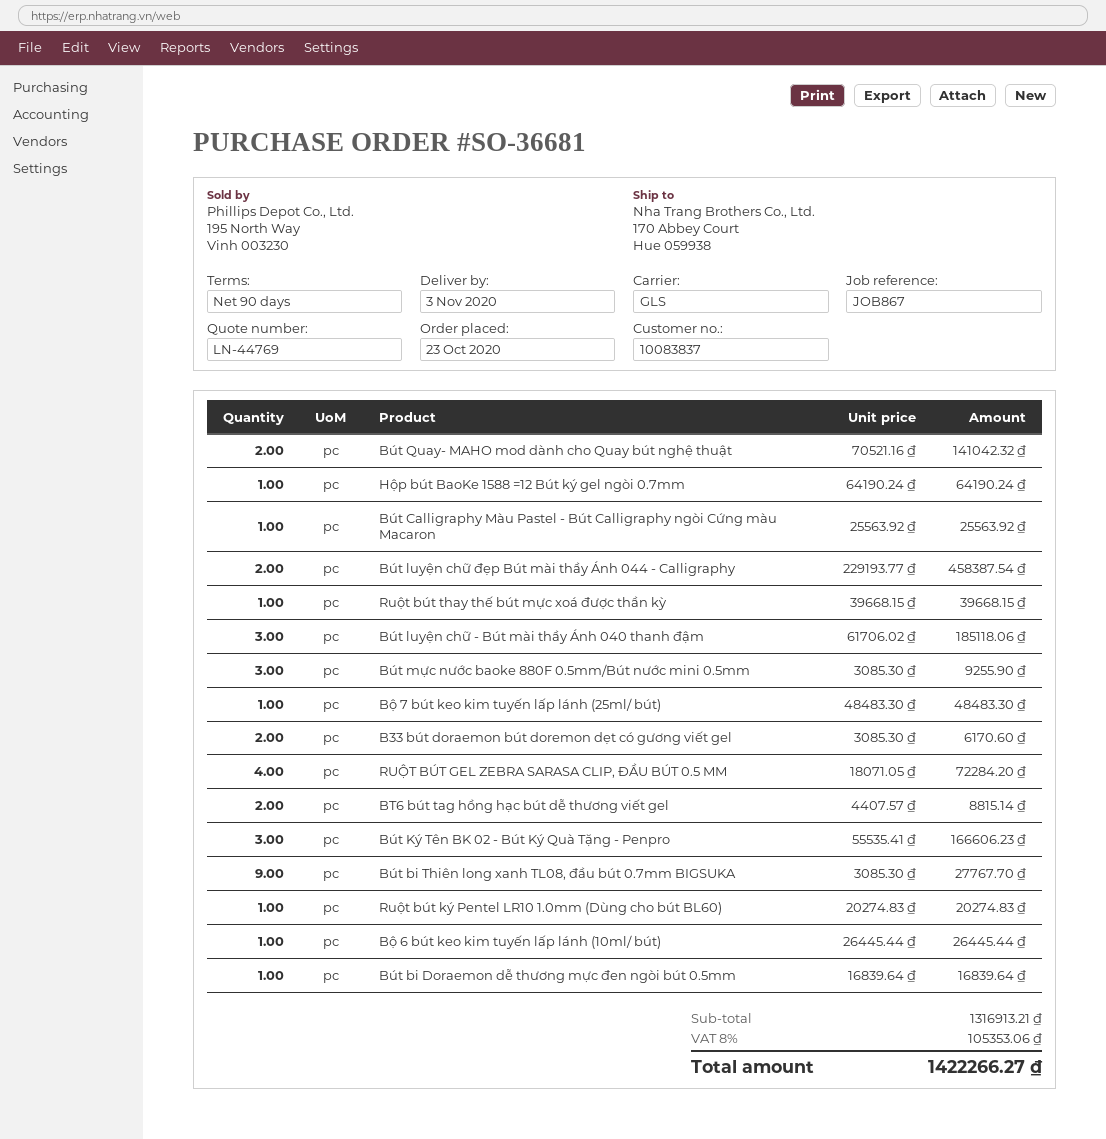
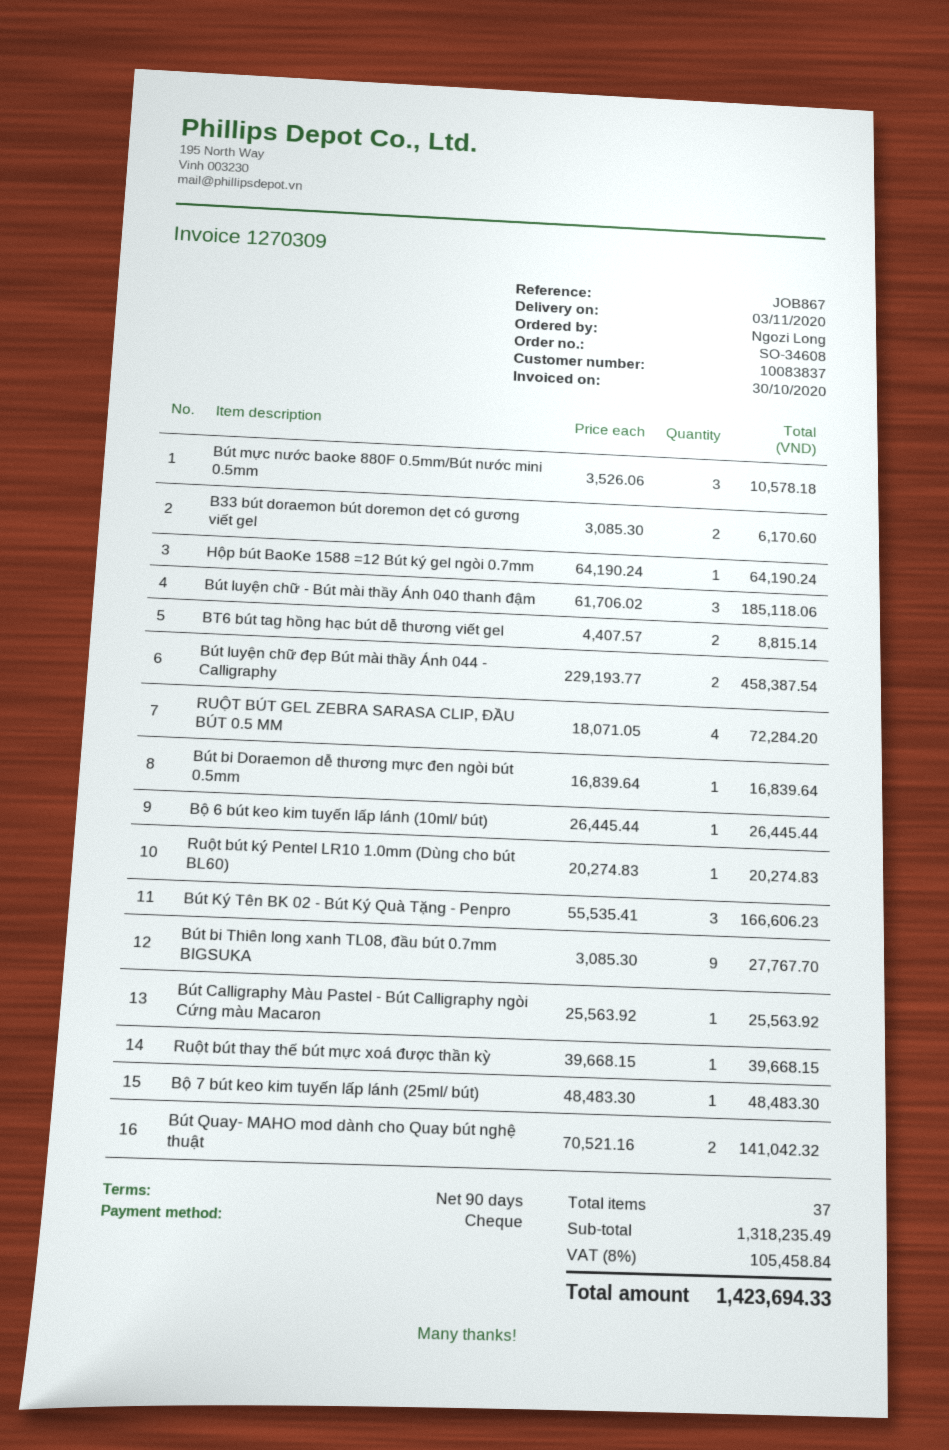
order number: SO-36681 -> SO-34608
Bút mực nước baoke 880F 0.5mm/Bút nước mini 0.5mm: 3 x 3085.30 = 9255.90 -> 3 x 3526.06 = 10578.18
subtotal: 1316913.21 -> 1318235.49
tax: 8% = 105353.06 -> 8% = 105458.84
total: 1422266.27 -> 1423694.33

